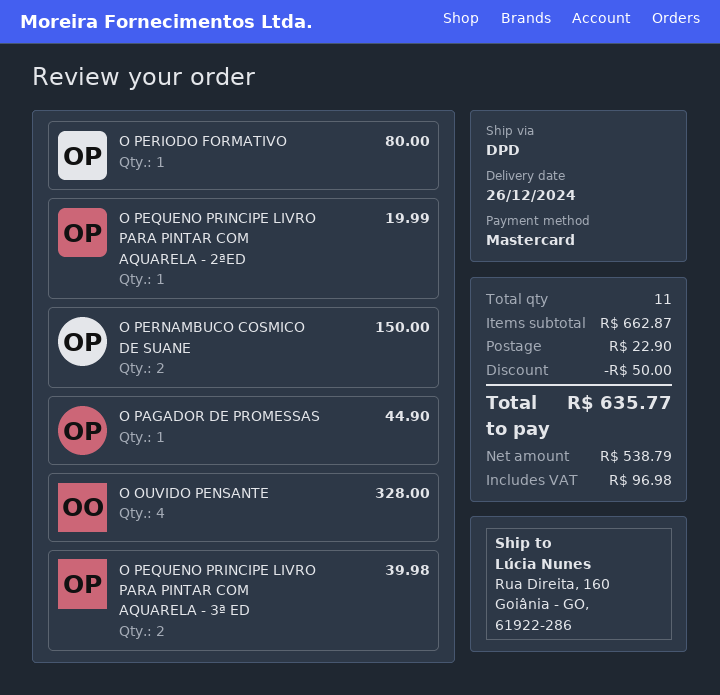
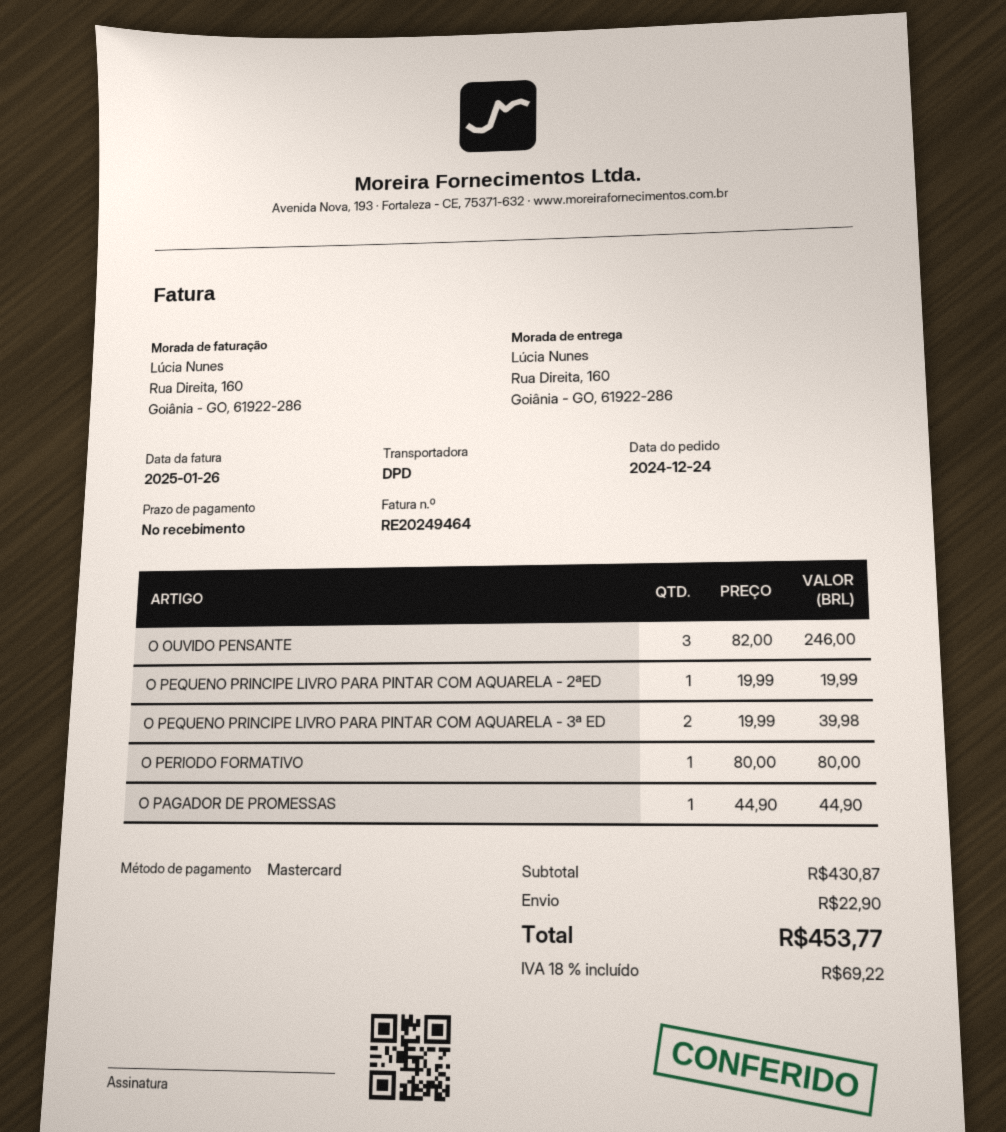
O PERNAMBUCO COSMICO DE SUANE: 2 for 150.00 -> none
O OUVIDO PENSANTE: 4 for 328.00 -> 3 for 246.00
subtotal: 662.87 -> 430.87
discount: 50.00 -> none
tax: 96.98 -> 69.22
total: 635.77 -> 453.77

